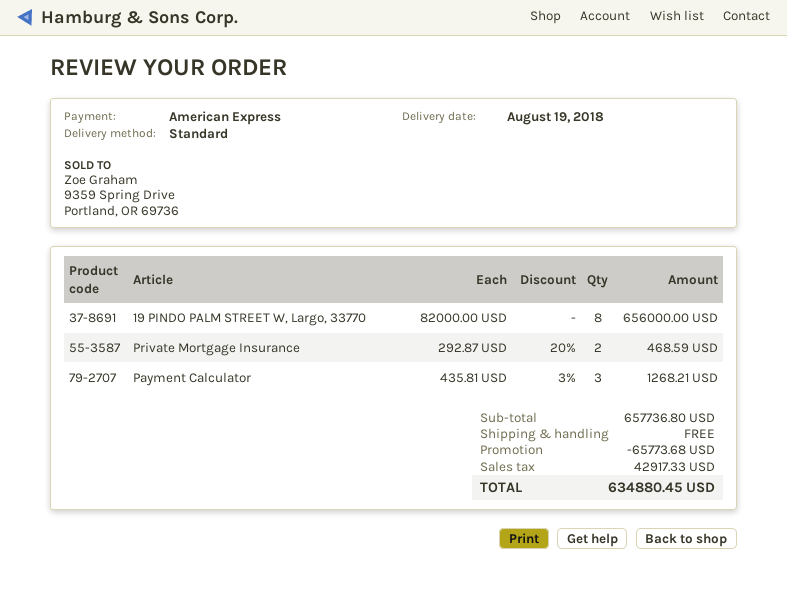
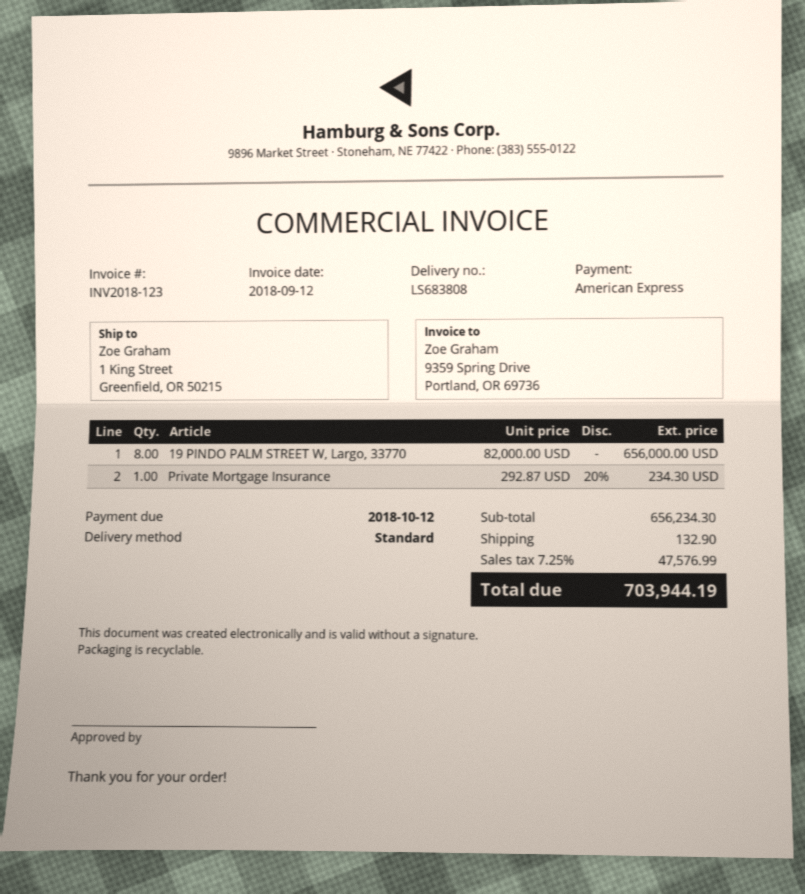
Private Mortgage Insurance: 2 x 292.87 - 20% = 468.59 -> 1 x 292.87 - 20% = 234.30
Payment Calculator: 3 x 435.81 - 3% = 1268.21 -> none
subtotal: 657736.80 -> 656234.30
discount: 65773.68 -> none
shipping: 0.00 -> 132.90
tax: 42917.33 -> 47576.99
total: 634880.45 -> 703944.19

